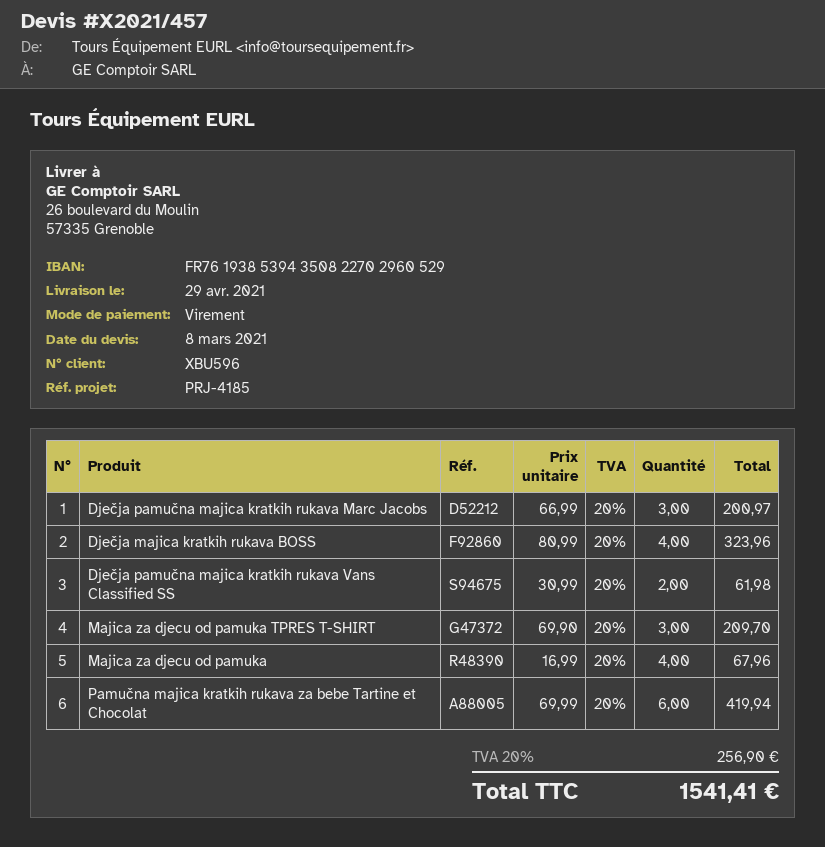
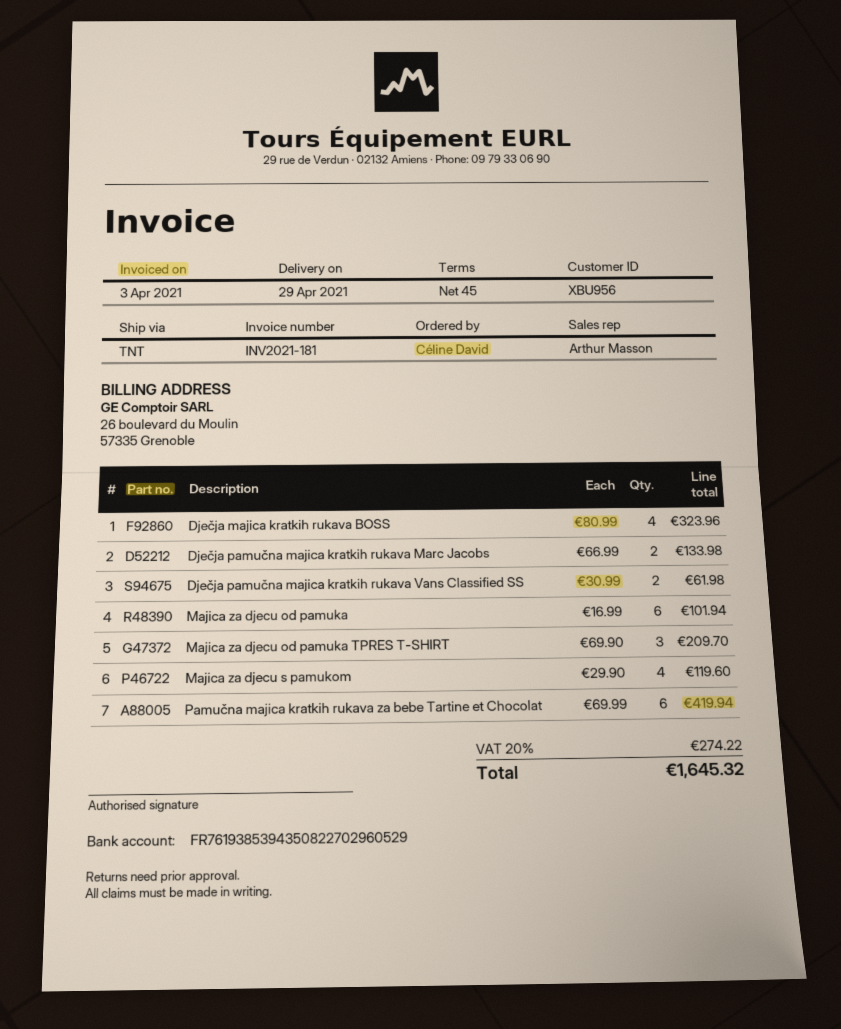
customer number: XBU596 -> XBU956
Dječja pamučna majica kratkih rukava Marc Jacobs: 3 x 66.99 = 200.97 -> 2 x 66.99 = 133.98
Majica za djecu od pamuka: 4 x 16.99 = 67.96 -> 6 x 16.99 = 101.94
Majica za djecu s pamukom: none -> 4 x 29.90 = 119.60
tax: 20% = 256.90 -> 20% = 274.22
total: 1541.41 -> 1645.32

